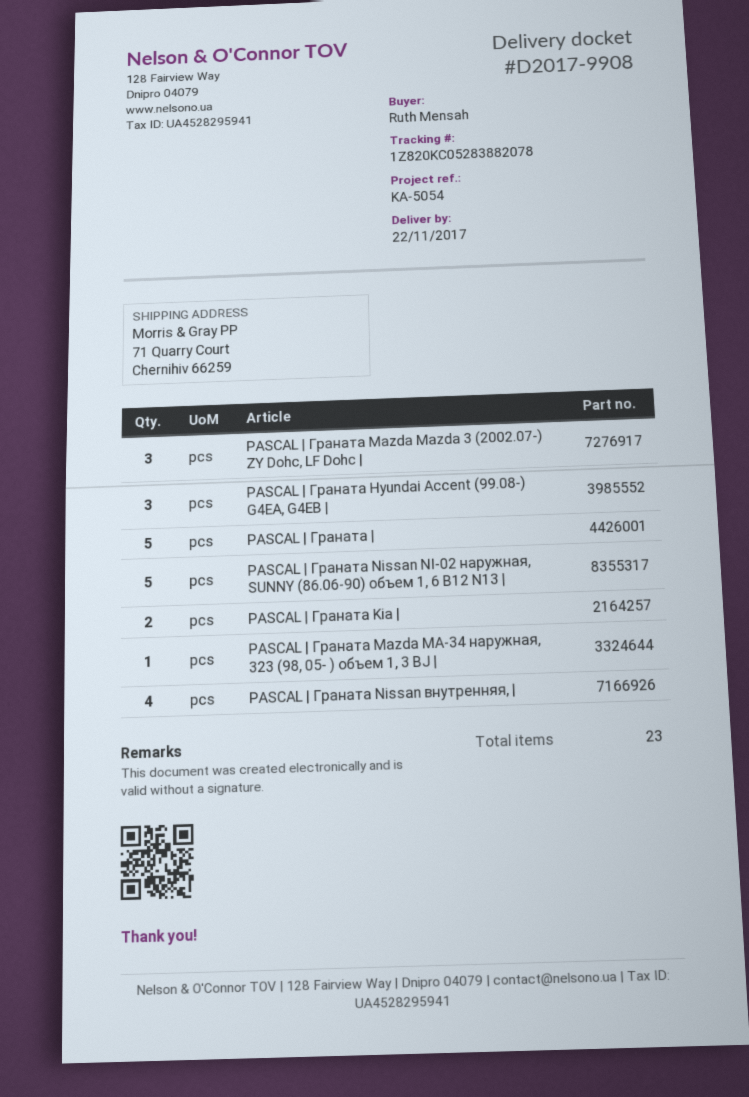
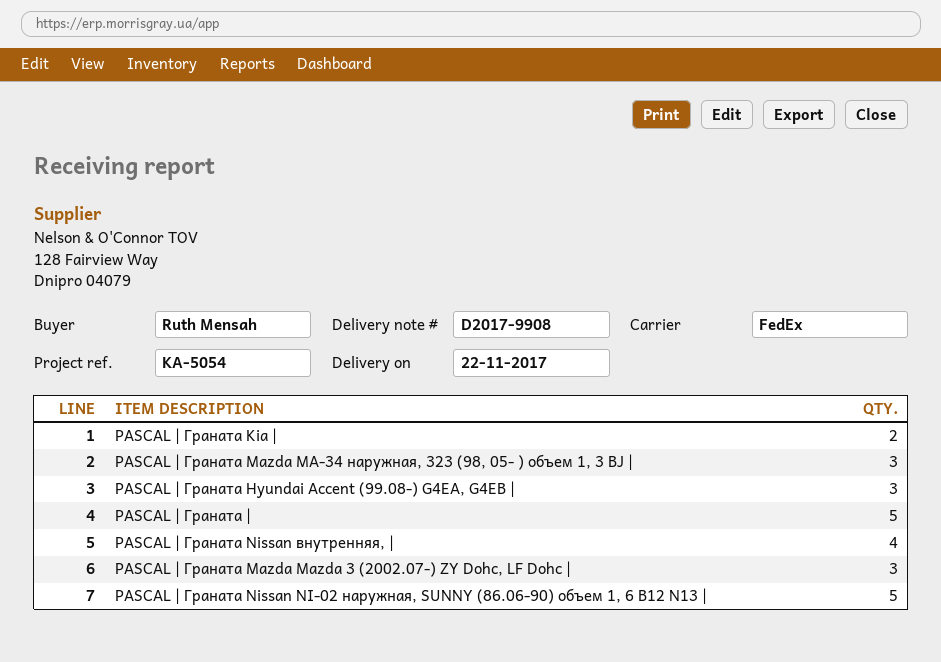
PASCAL | Граната Mazda MA-34 наружная, 323 (98, 05- ) объем 1, 3 BJ |: 1 -> 3

